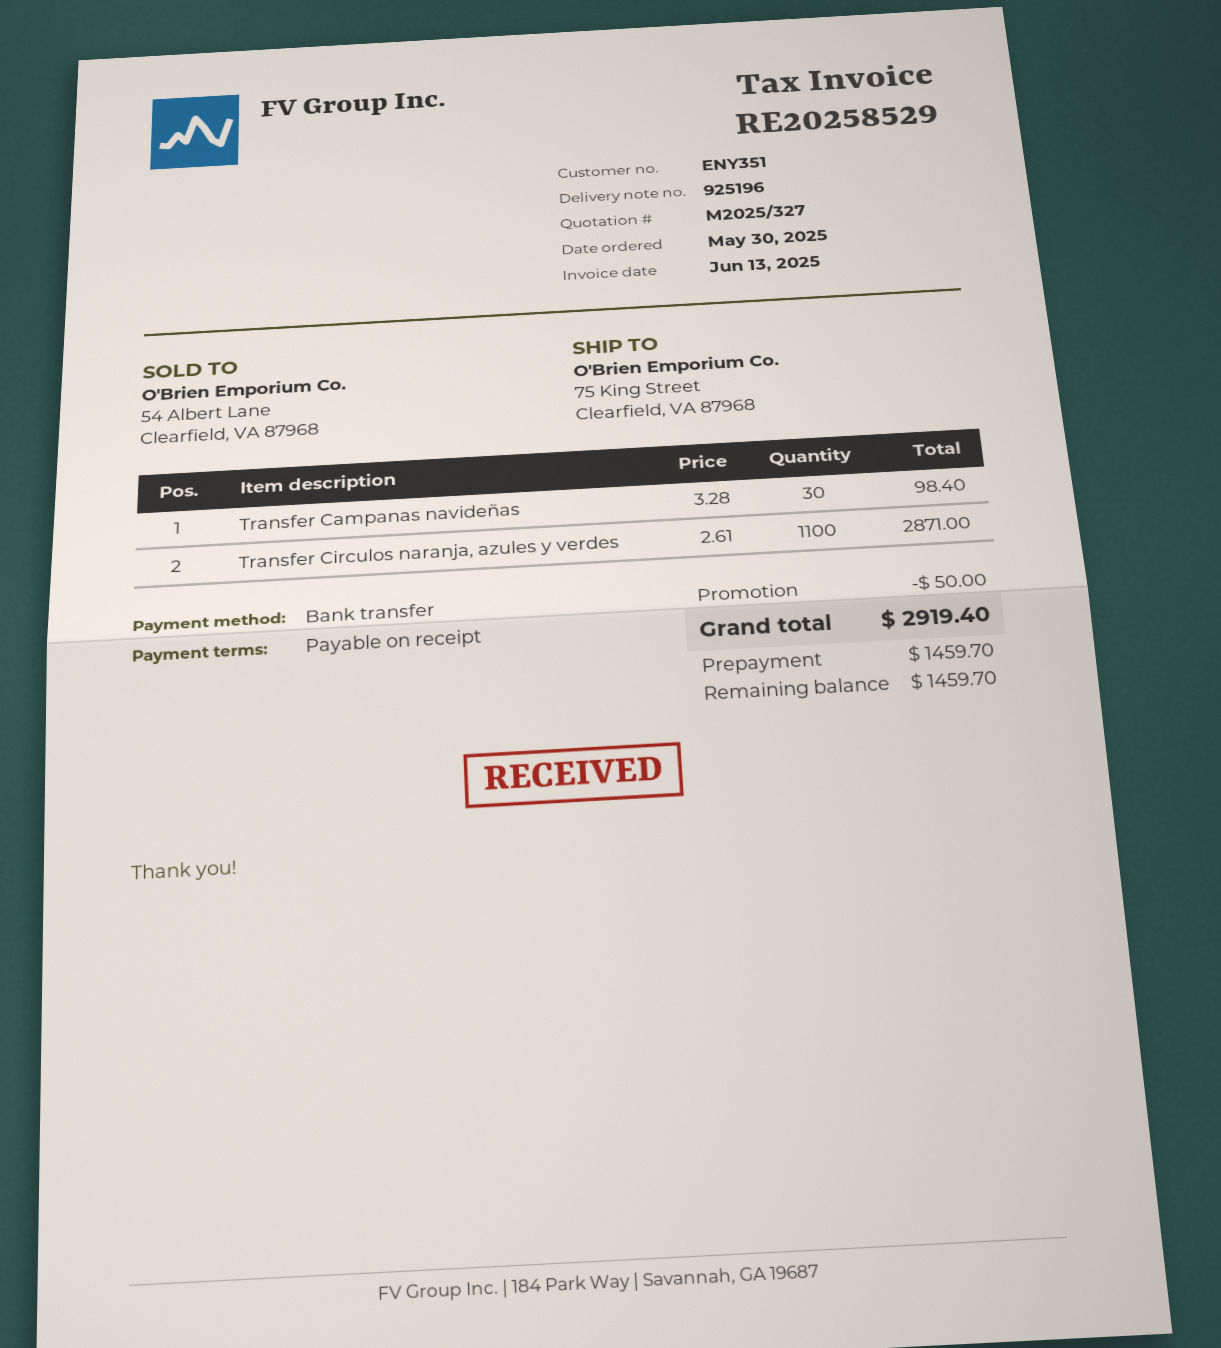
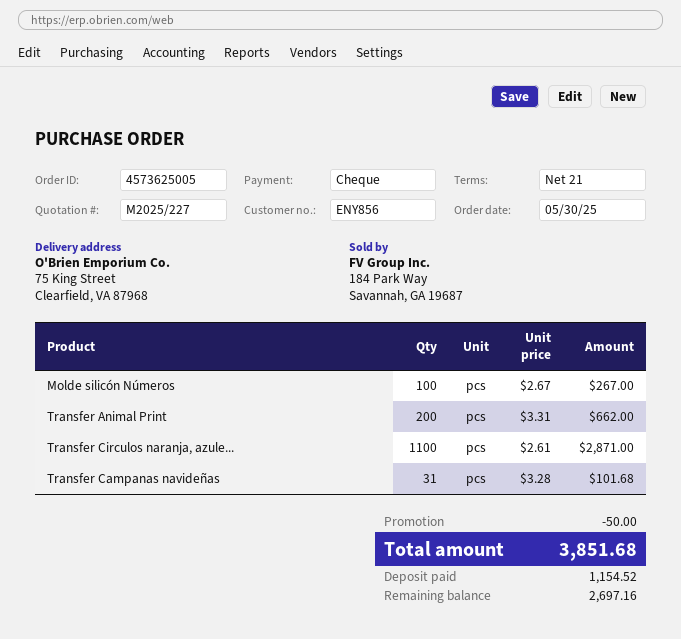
quote number: M2025/327 -> M2025/227
payment terms: on receipt -> 21 days
customer number: ENY351 -> ENY856
payment method: bank transfer -> cheque
Transfer Campanas navideñas: 30 x 3.28 = 98.40 -> 31 x 3.28 = 101.68
Molde silicón Números: none -> 100 x 2.67 = 267.00
Transfer Animal Print: none -> 200 x 3.31 = 662.00
total: 2919.40 -> 3851.68
deposit: 1459.70 -> 1154.52
balance: 1459.70 -> 2697.16

